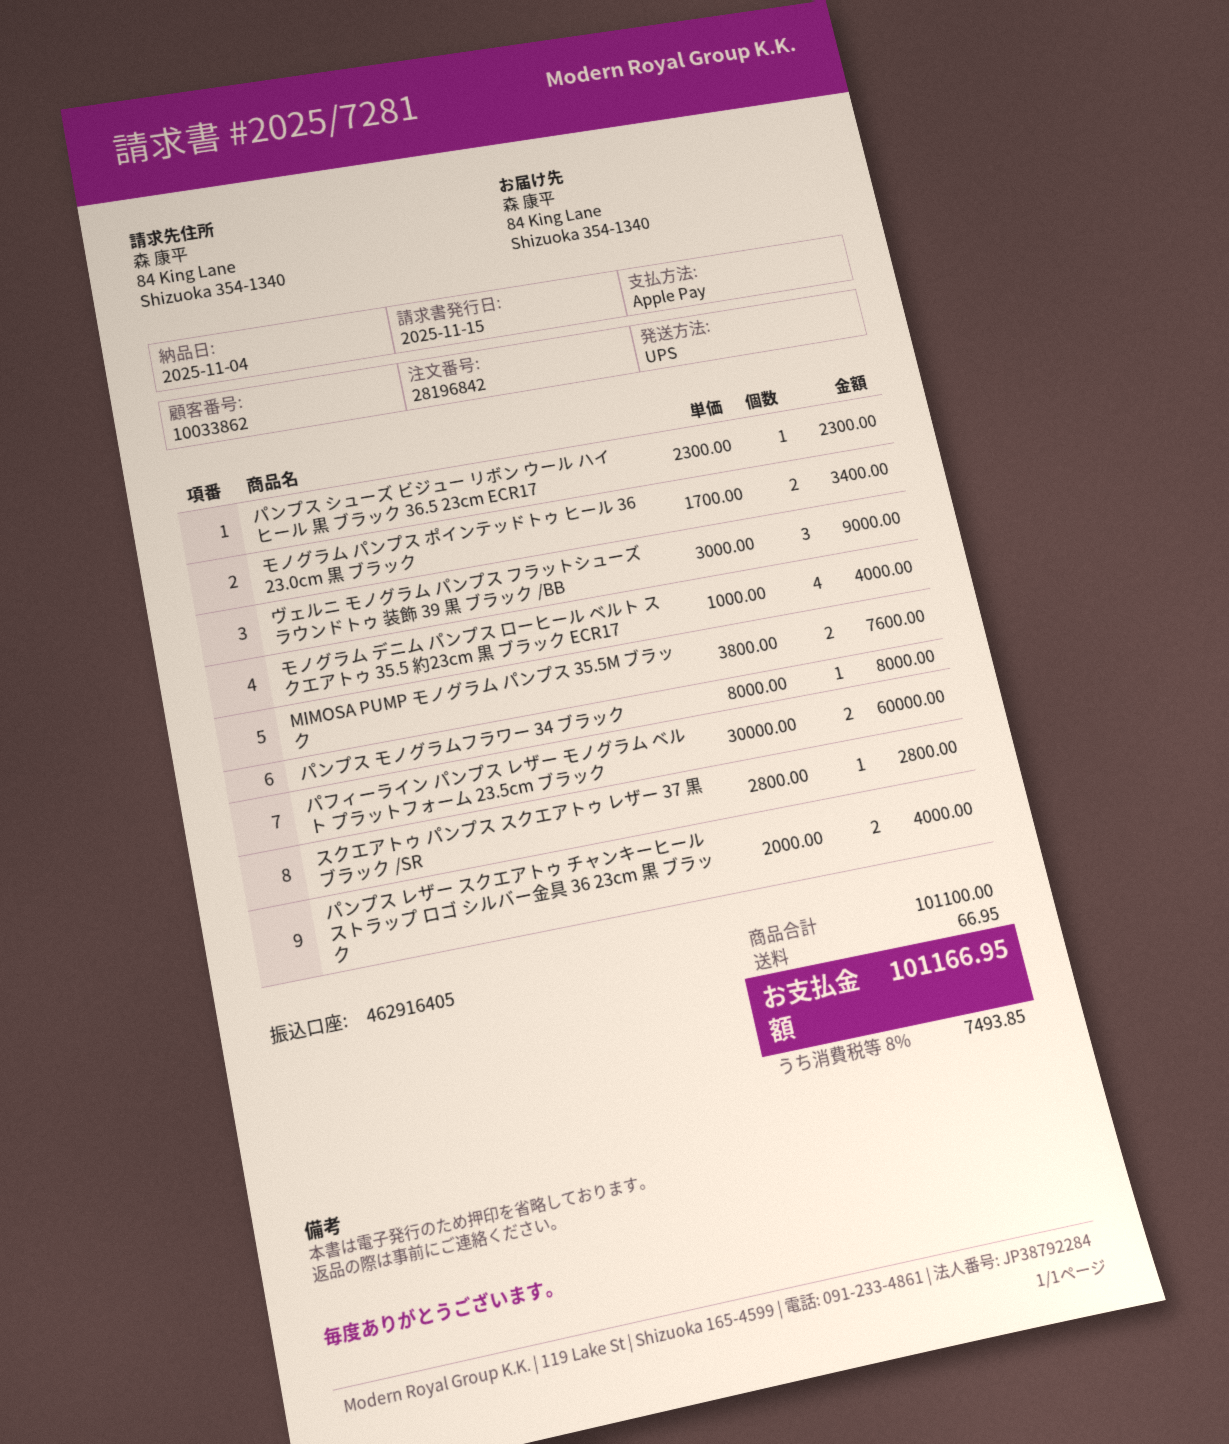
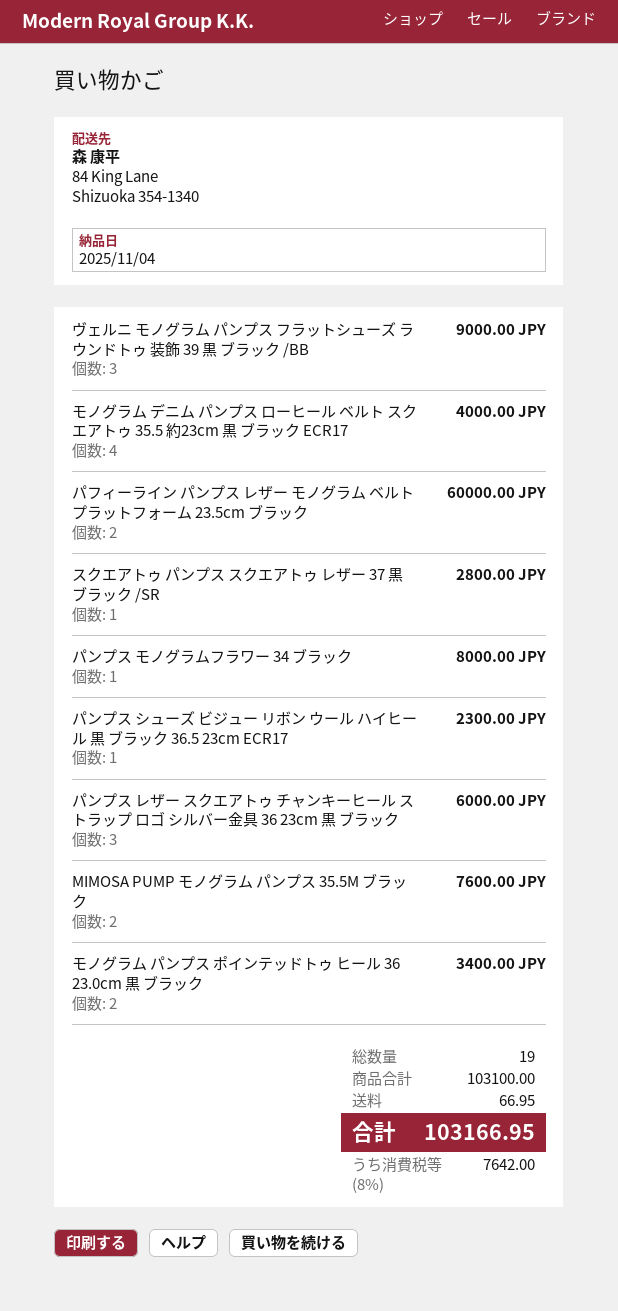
パンプス レザー スクエアトゥ チャンキーヒール ストラップ ロゴ シルバー金具 36 23cm 黒 ブラック: 2 for 4000.00 -> 3 for 6000.00
subtotal: 101100.00 -> 103100.00
tax: 8% = 7493.85 -> 8% = 7642.00
total: 101166.95 -> 103166.95

